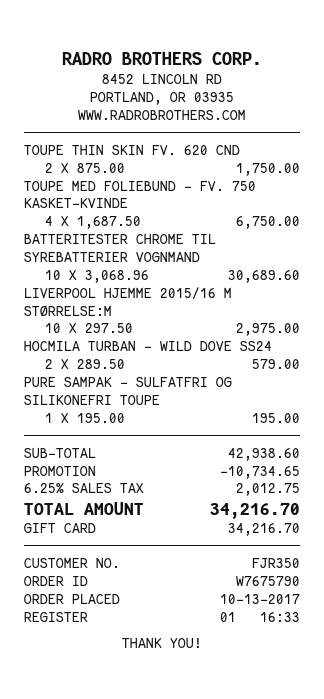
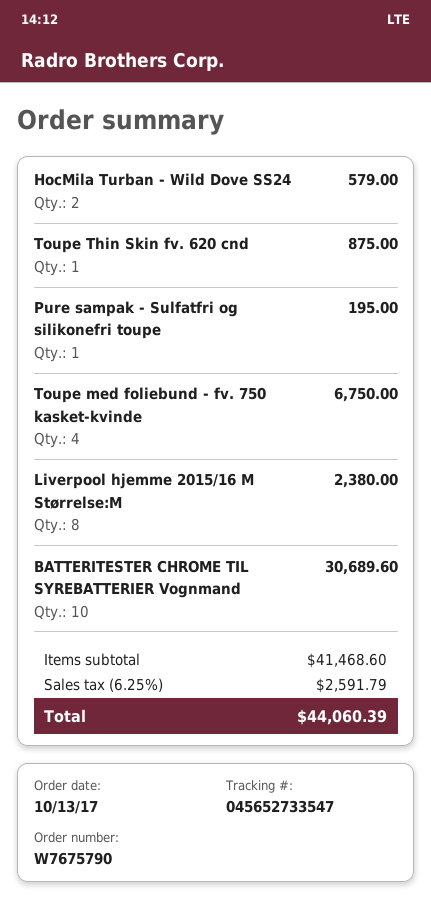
TOUPE THIN SKIN FV. 620 CND: 2 for 1750.00 -> 1 for 875.00
LIVERPOOL HJEMME 2015/16 M STØRRELSE:M: 10 for 2975.00 -> 8 for 2380.00
subtotal: 42938.60 -> 41468.60
discount: 10734.65 -> none
tax: 6.25% = 2012.75 -> 6.25% = 2591.79
total: 34216.70 -> 44060.39

